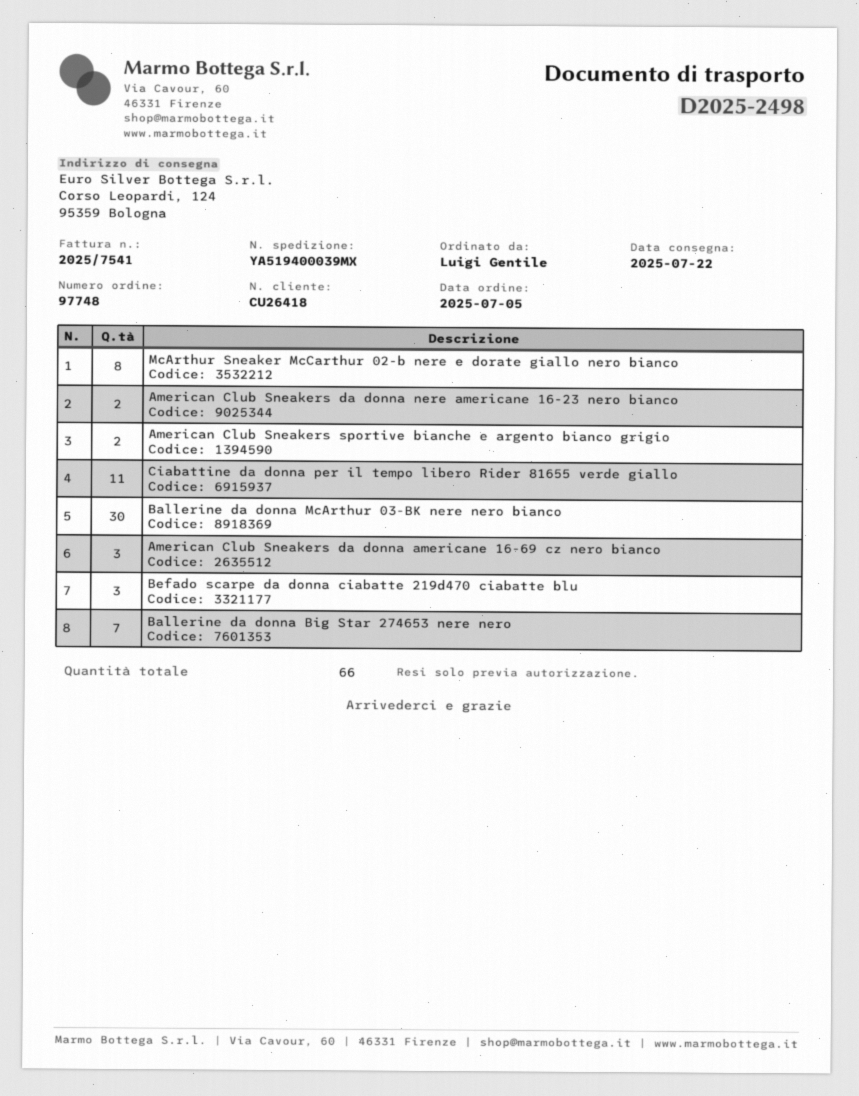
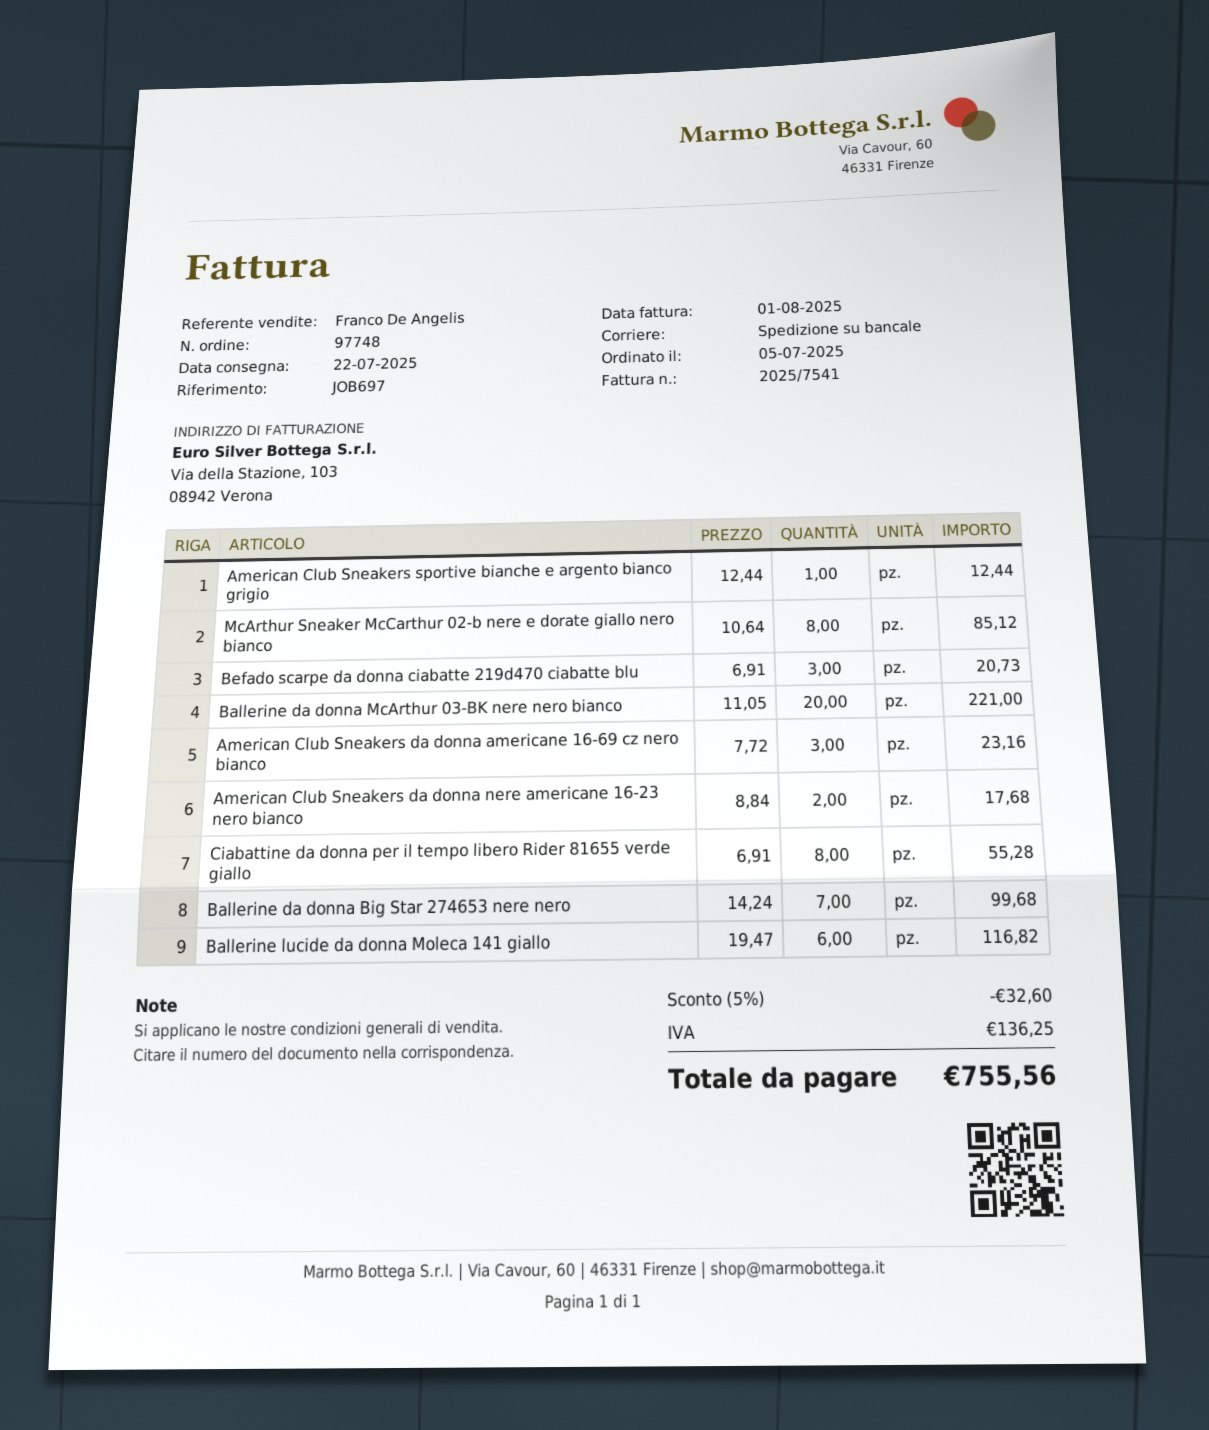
American Club Sneakers sportive bianche e argento bianco grigio: 2 -> 1
Ciabattine da donna per il tempo libero Rider 81655 verde giallo: 11 -> 8
Ballerine da donna McArthur 03-BK nere nero bianco: 30 -> 20
Ballerine lucide da donna Moleca 141 giallo: none -> 6

